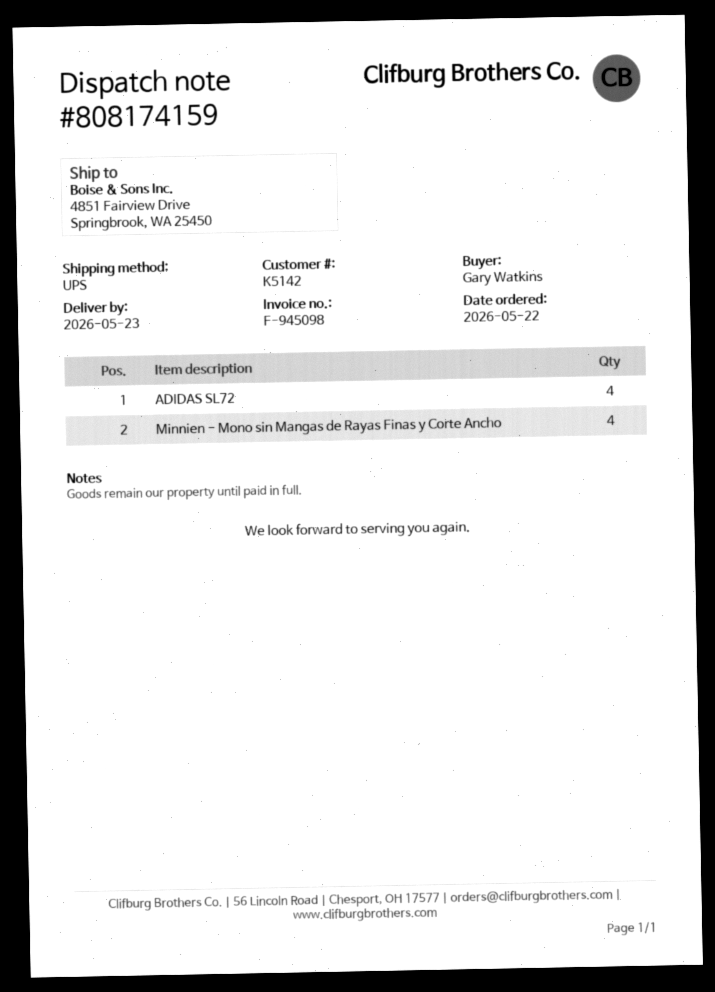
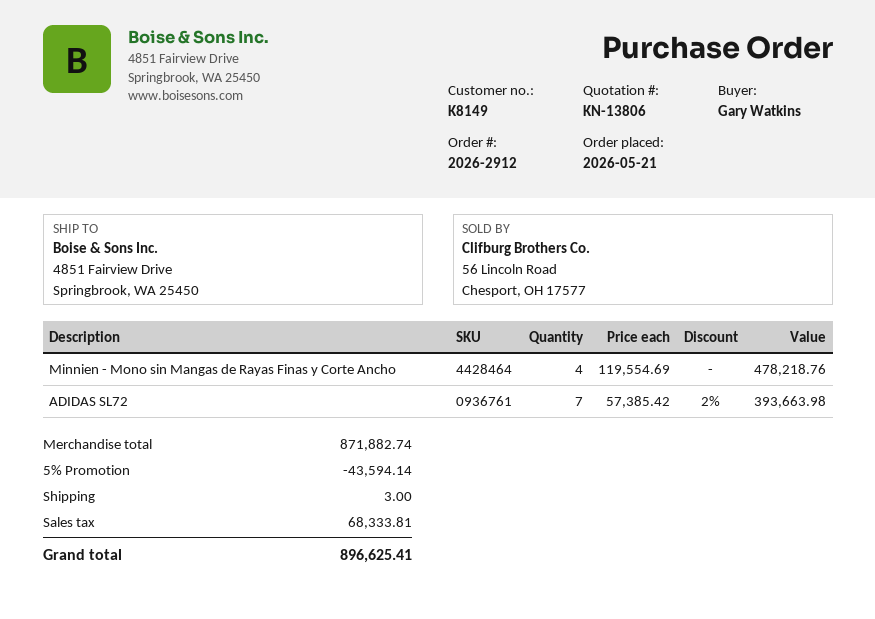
order date: 2026-05-22 -> 2026-05-21
customer number: K5142 -> K8149
ADIDAS SL72: 4 -> 7

